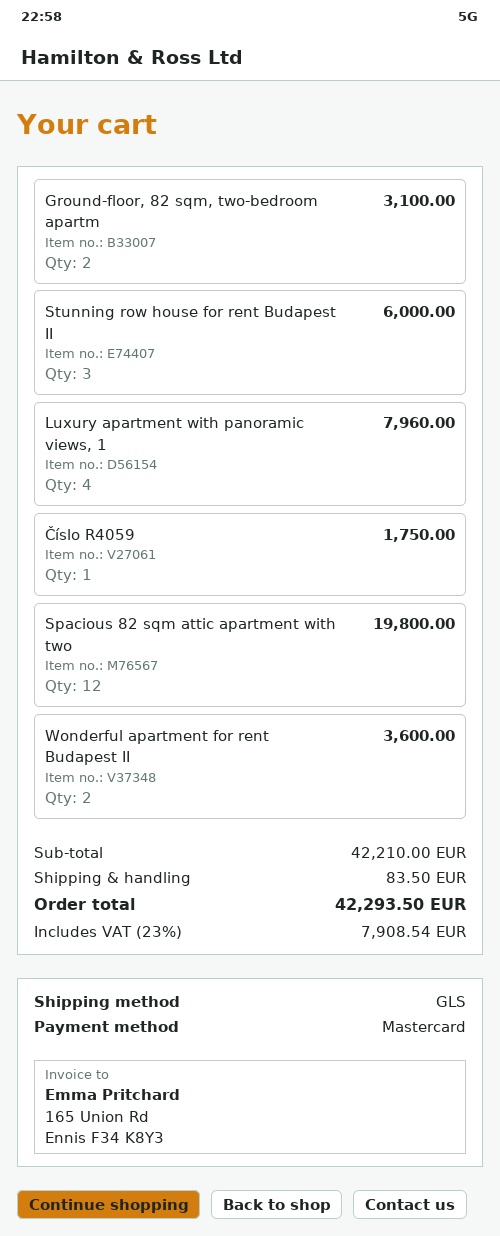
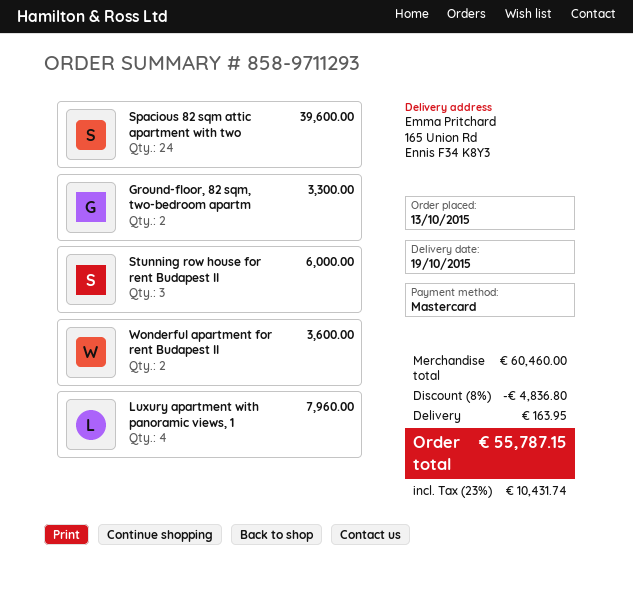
Ground-floor, 82 sqm, two-bedroom apartm: 2 for 3100.00 -> 2 for 3300.00
Číslo R4059: 1 for 1750.00 -> none
Spacious 82 sqm attic apartment with two: 12 for 19800.00 -> 24 for 39600.00
subtotal: 42210.00 -> 60460.00
discount: none -> 8% = 4836.80
shipping: 83.50 -> 163.95
tax: 23% = 7908.54 -> 23% = 10431.74
total: 42293.50 -> 55787.15

